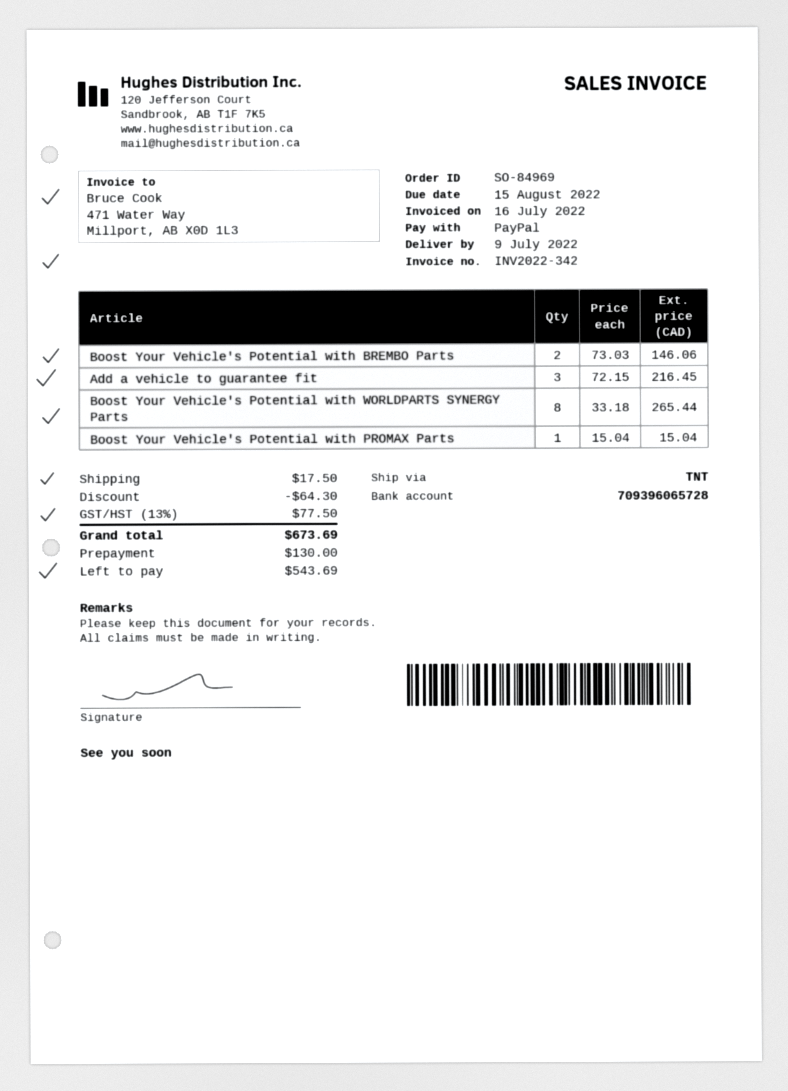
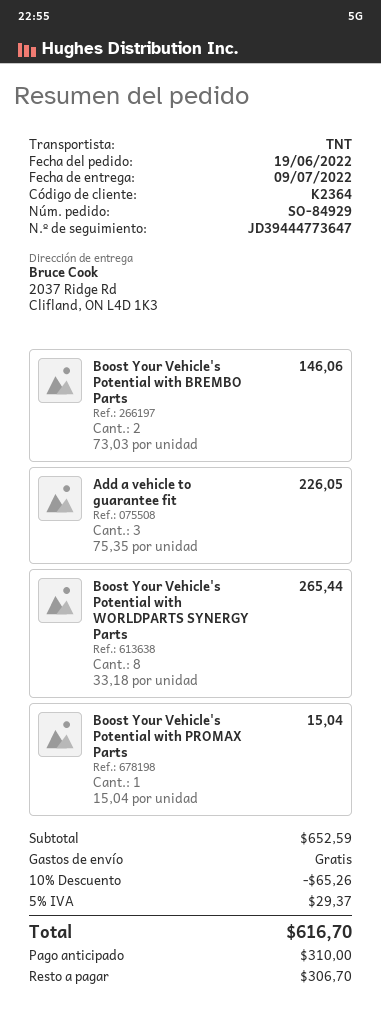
order number: SO-84969 -> SO-84929
Add a vehicle to guarantee fit: 3 x 72.15 = 216.45 -> 3 x 75.35 = 226.05
discount: 64.30 -> 65.26
shipping: 17.50 -> 0.00
tax: 13% = 77.50 -> 5% = 29.37
total: 673.69 -> 616.70
deposit: 130.00 -> 310.00
balance: 543.69 -> 306.70

